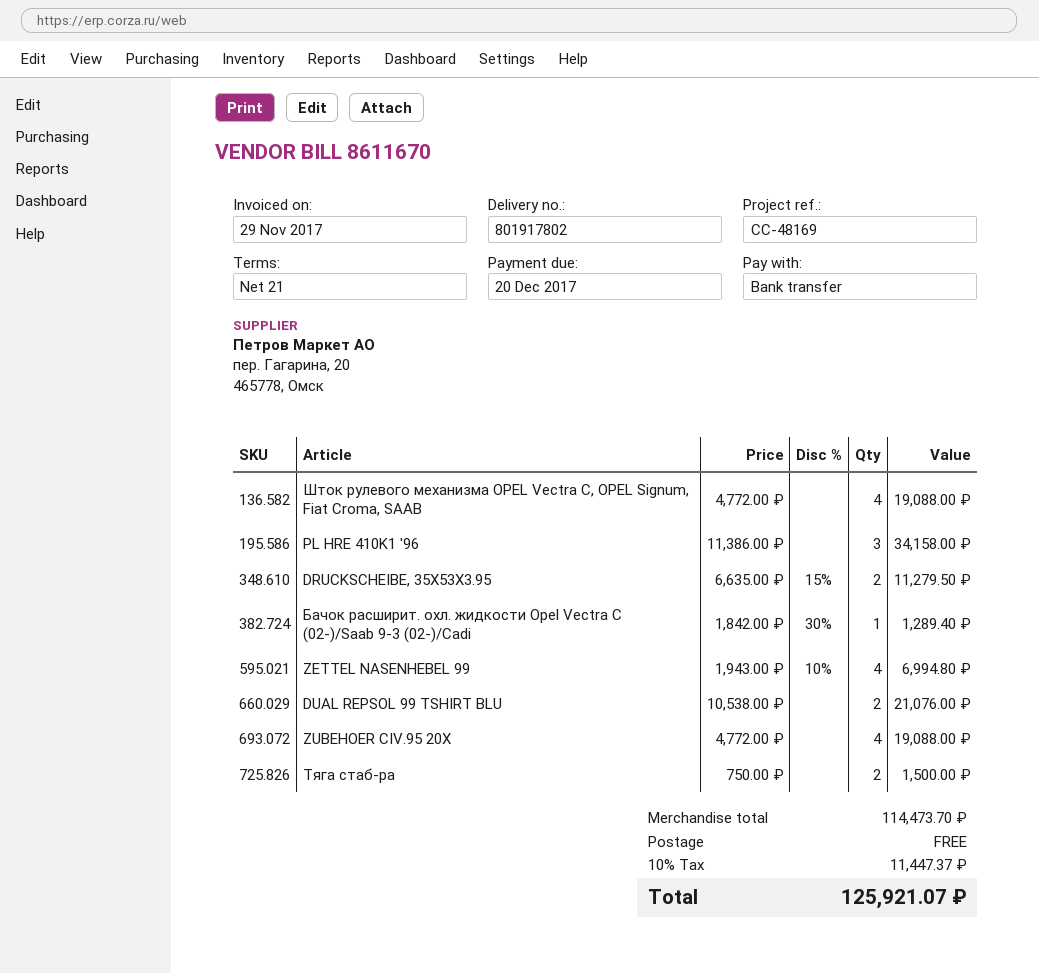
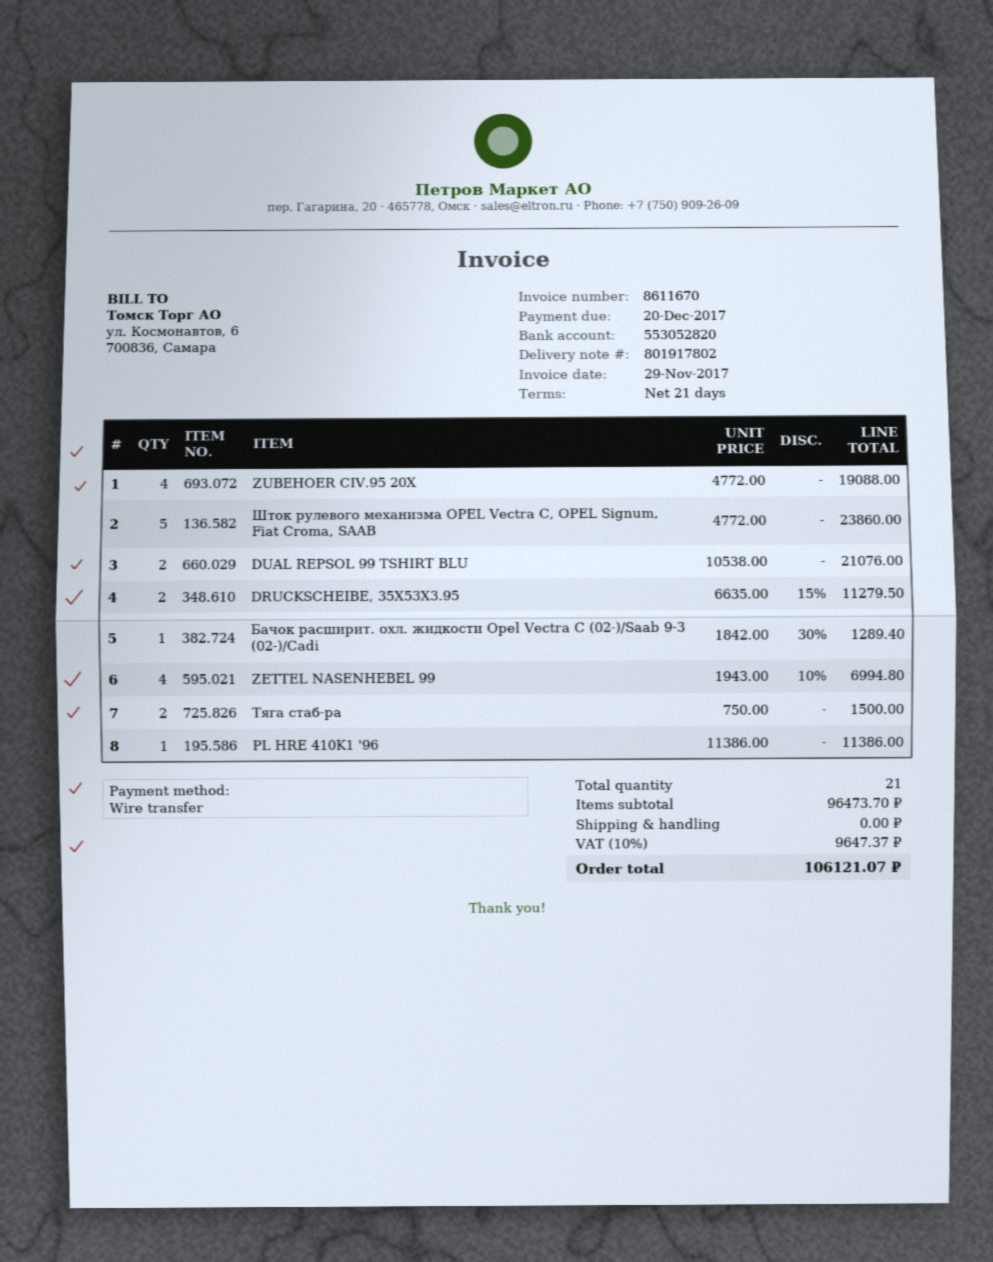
Шток рулевого механизма OPEL Vectra C, OPEL Signum, Fiat Croma, SAAB: 4 x 4772.00 = 19088.00 -> 5 x 4772.00 = 23860.00
PL HRE 410K1 '96: 3 x 11386.00 = 34158.00 -> 1 x 11386.00 = 11386.00
subtotal: 114473.70 -> 96473.70
tax: 10% = 11447.37 -> 10% = 9647.37
total: 125921.07 -> 106121.07

